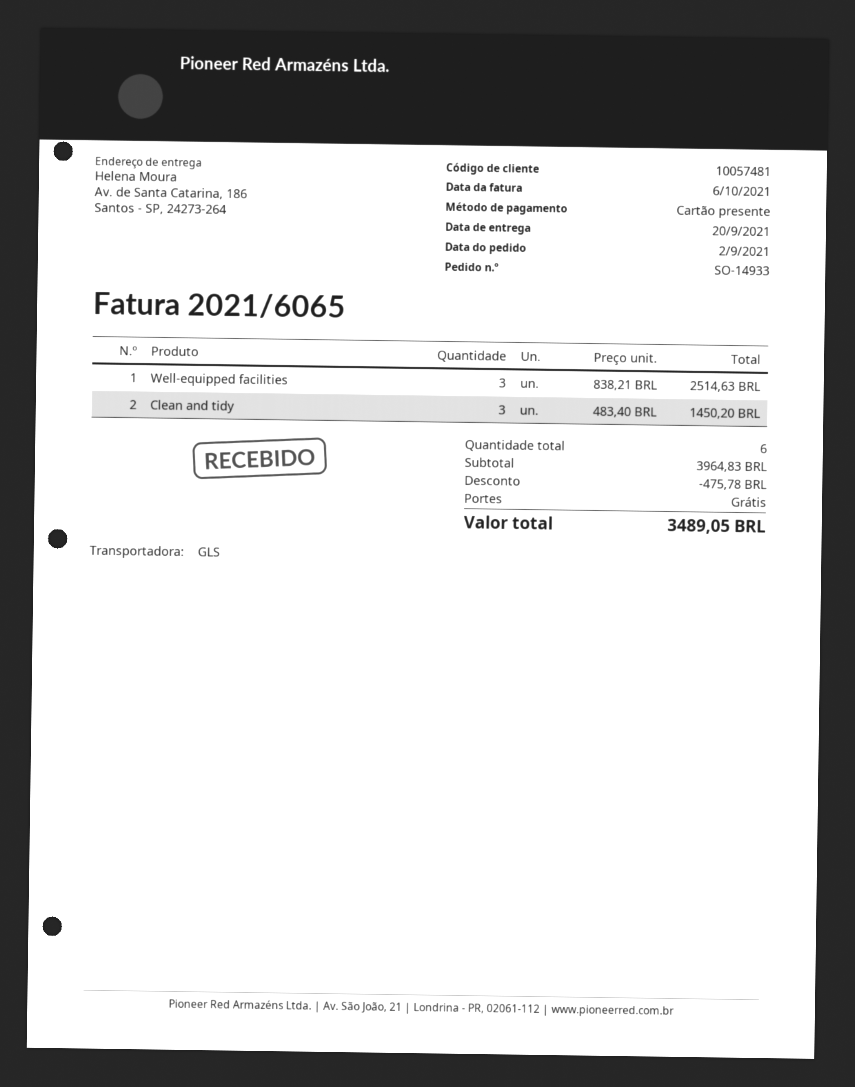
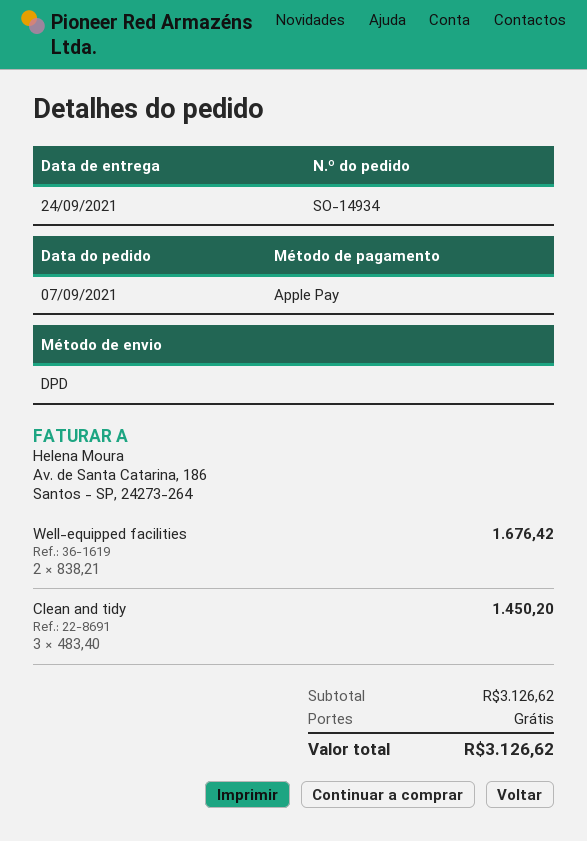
order number: SO-14933 -> SO-14934
order date: 2021-09-02 -> 2021-09-07
delivery date: 2021-09-20 -> 2021-09-24
payment method: gift card -> Apple Pay
shipping method: GLS -> DPD
Well-equipped facilities: 3 x 838.21 = 2514.63 -> 2 x 838.21 = 1676.42
subtotal: 3964.83 -> 3126.62
discount: 475.78 -> none
total: 3489.05 -> 3126.62

